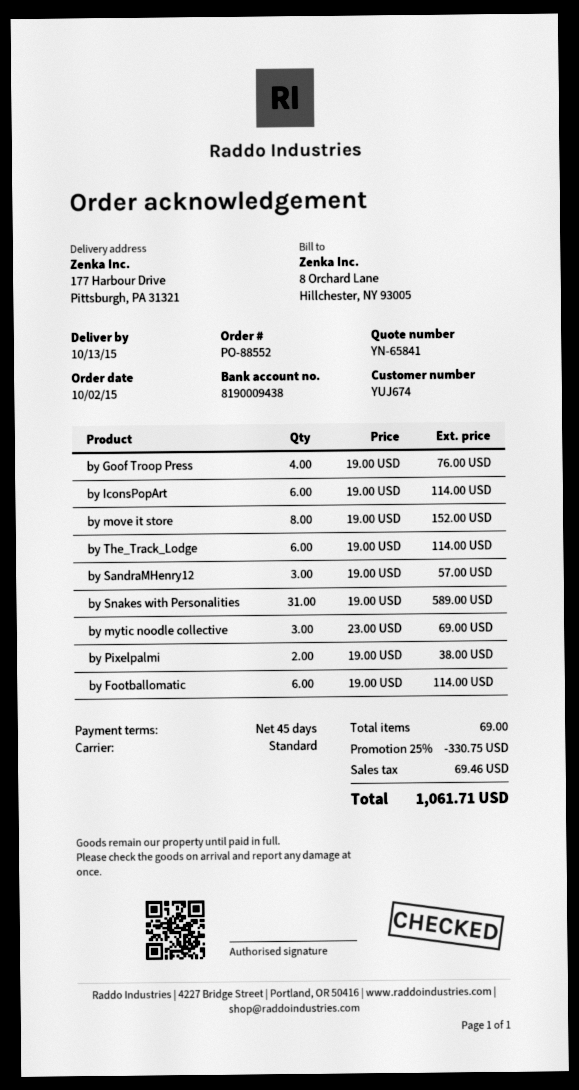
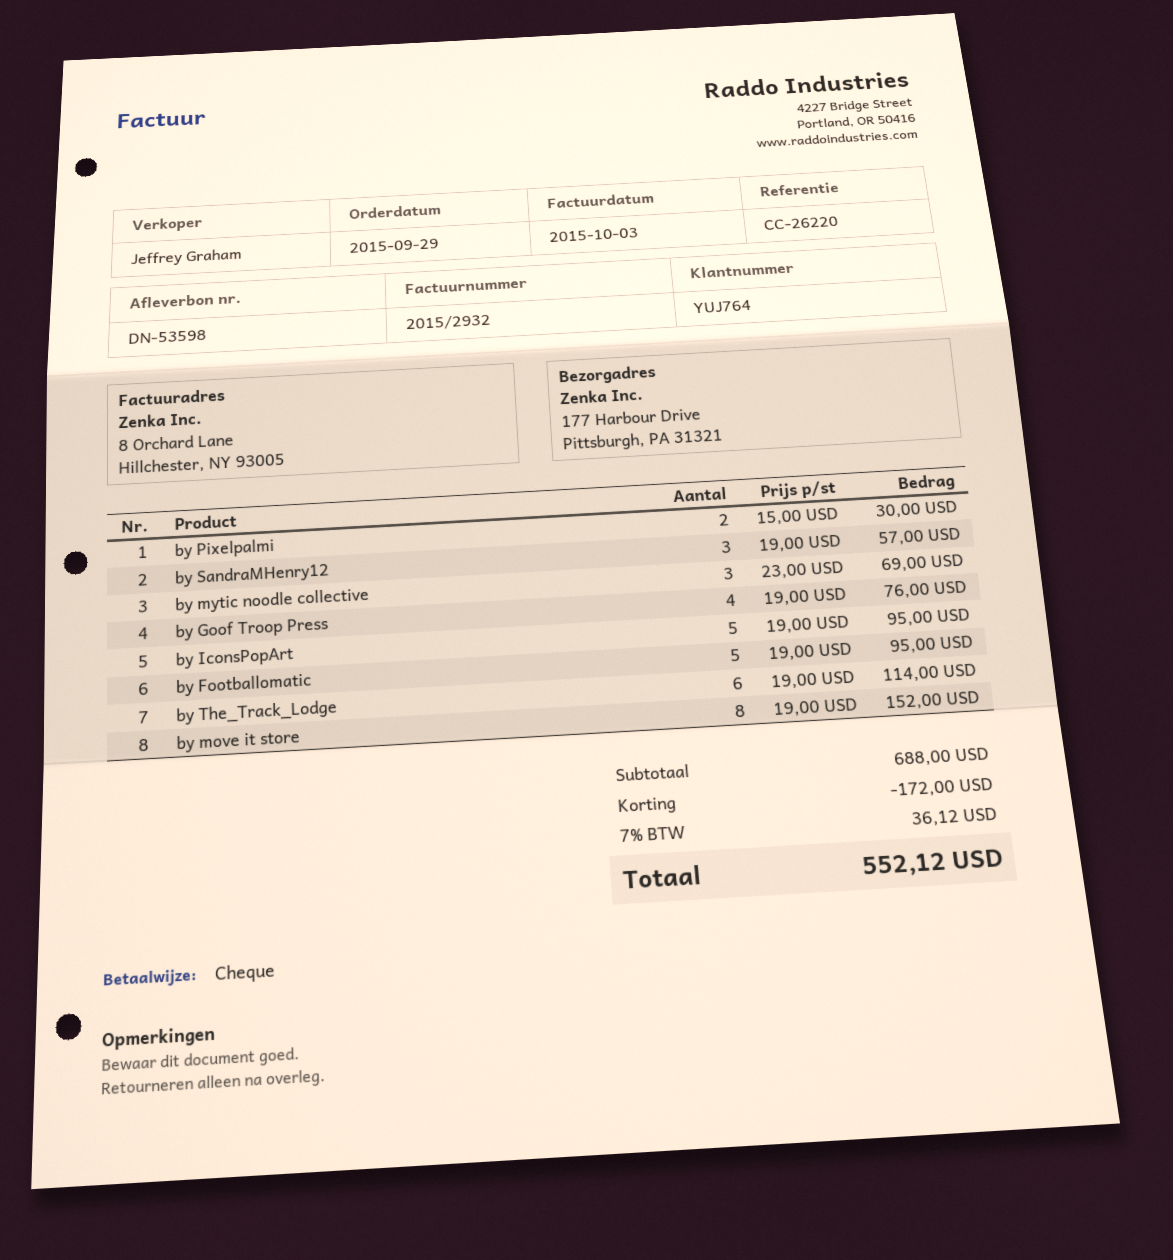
order date: 2015-10-02 -> 2015-09-29
customer number: YUJ674 -> YUJ764
by IconsPopArt: 6 x 19.00 = 114.00 -> 5 x 19.00 = 95.00
by Snakes with Personalities: 31 x 19.00 = 589.00 -> none
by Pixelpalmi: 2 x 19.00 = 38.00 -> 2 x 15.00 = 30.00
by Footballomatic: 6 x 19.00 = 114.00 -> 5 x 19.00 = 95.00
discount: 330.75 -> 172.00
tax: 69.46 -> 36.12
total: 1061.71 -> 552.12

